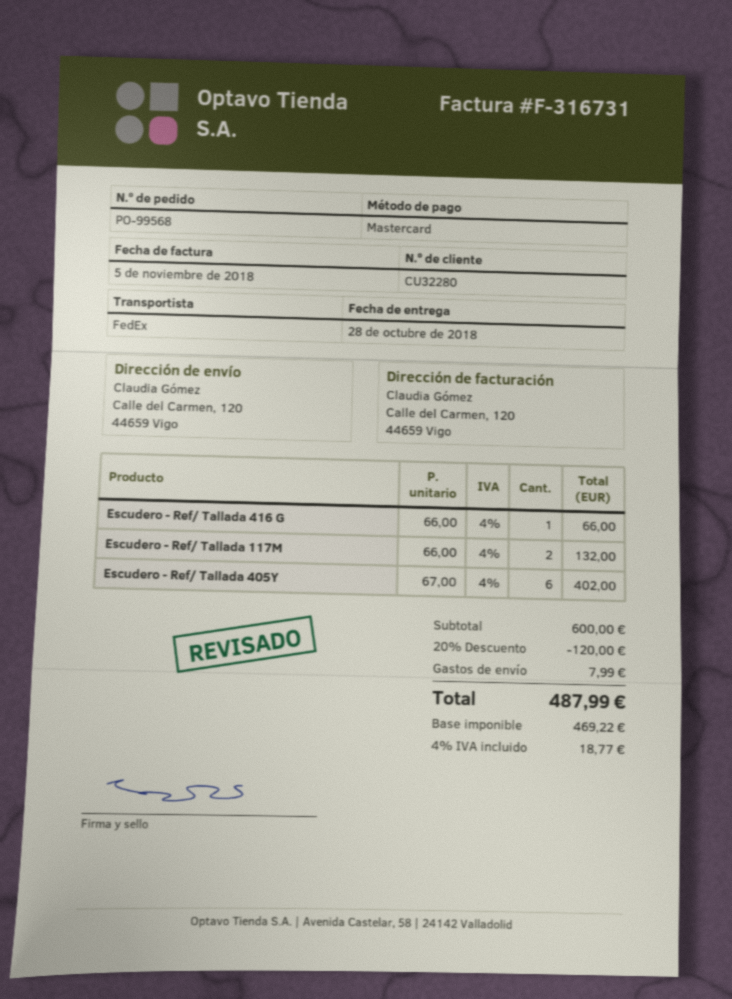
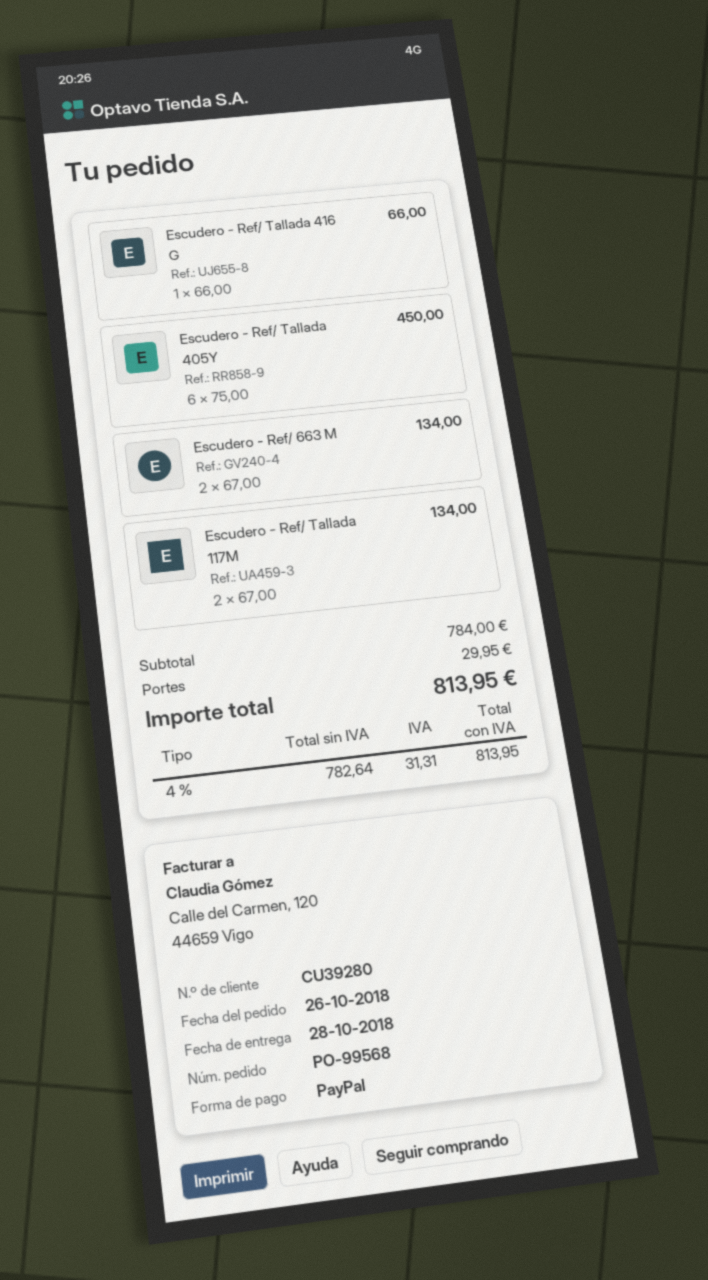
customer number: CU32280 -> CU39280
payment method: Mastercard -> PayPal
Escudero - Ref/ Tallada 117M: 2 x 66.00 = 132.00 -> 2 x 67.00 = 134.00
Escudero - Ref/ Tallada 405Y: 6 x 67.00 = 402.00 -> 6 x 75.00 = 450.00
Escudero - Ref/ 663 M: none -> 2 x 67.00 = 134.00
subtotal: 600.00 -> 784.00
discount: 20% = 120.00 -> none
shipping: 7.99 -> 29.95
net: 469.22 -> 782.64
tax: 4% = 18.77 -> 4% = 31.31
total: 487.99 -> 813.95

